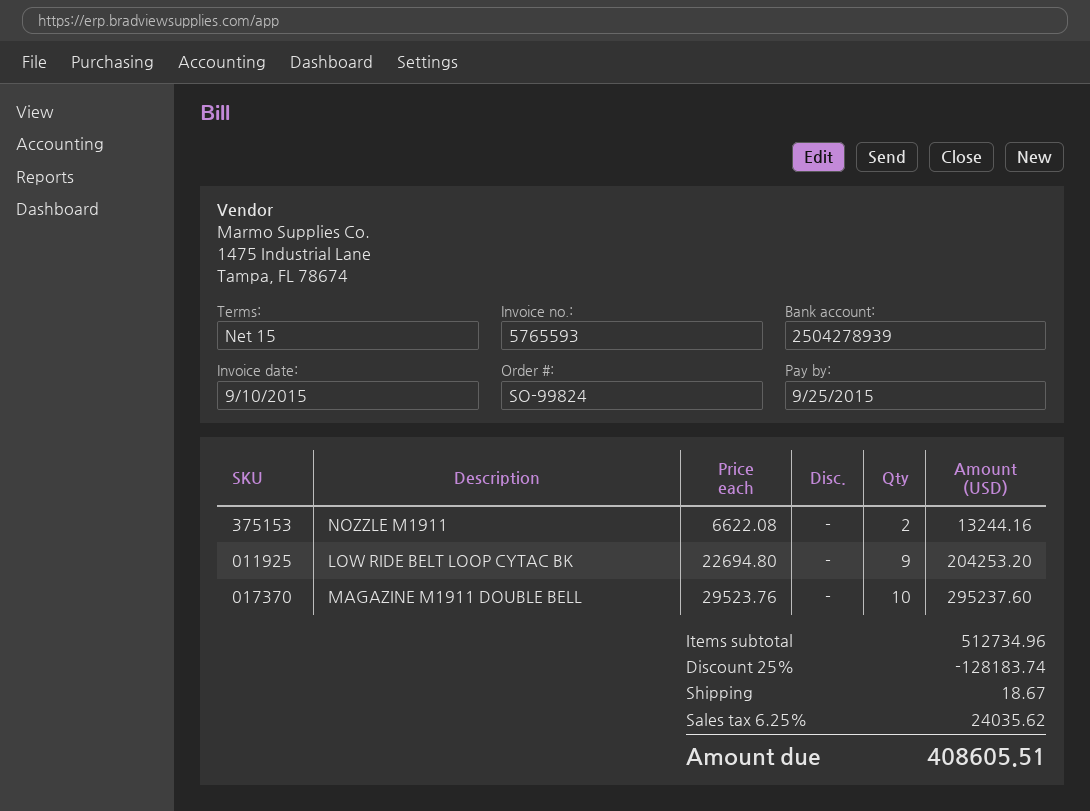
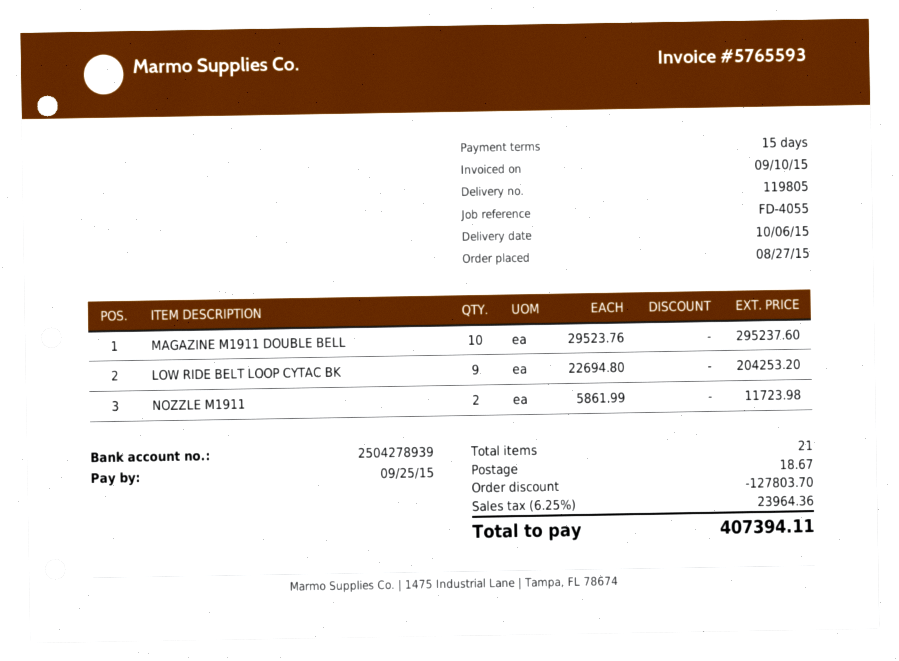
NOZZLE M1911: 2 x 6622.08 = 13244.16 -> 2 x 5861.99 = 11723.98
discount: 128183.74 -> 127803.70
tax: 6.25% = 24035.62 -> 6.25% = 23964.36
total: 408605.51 -> 407394.11

